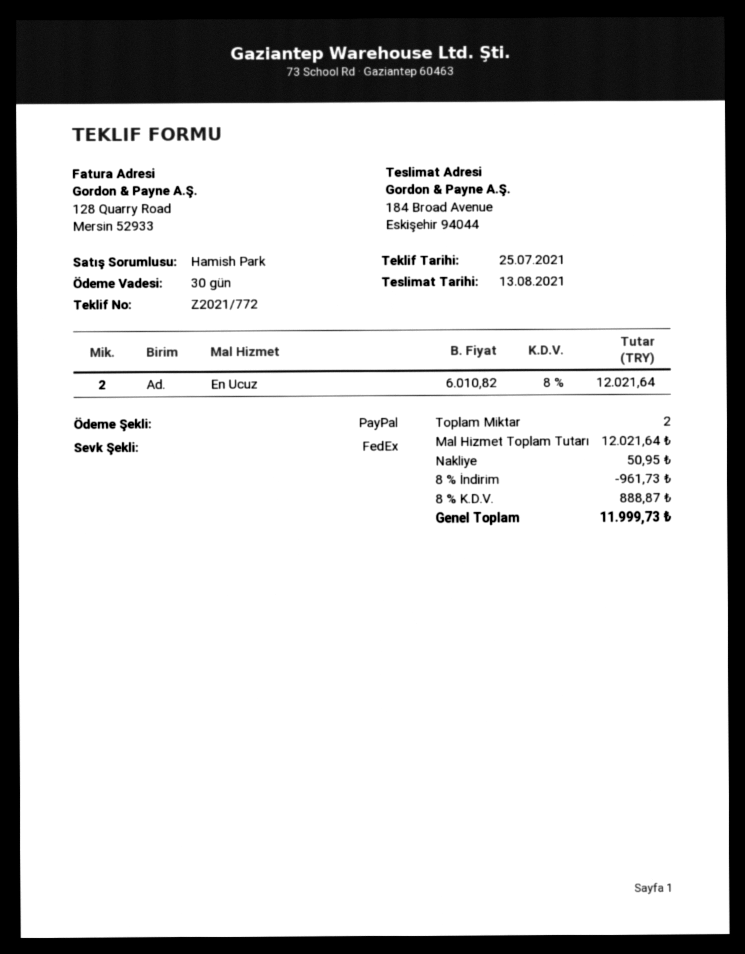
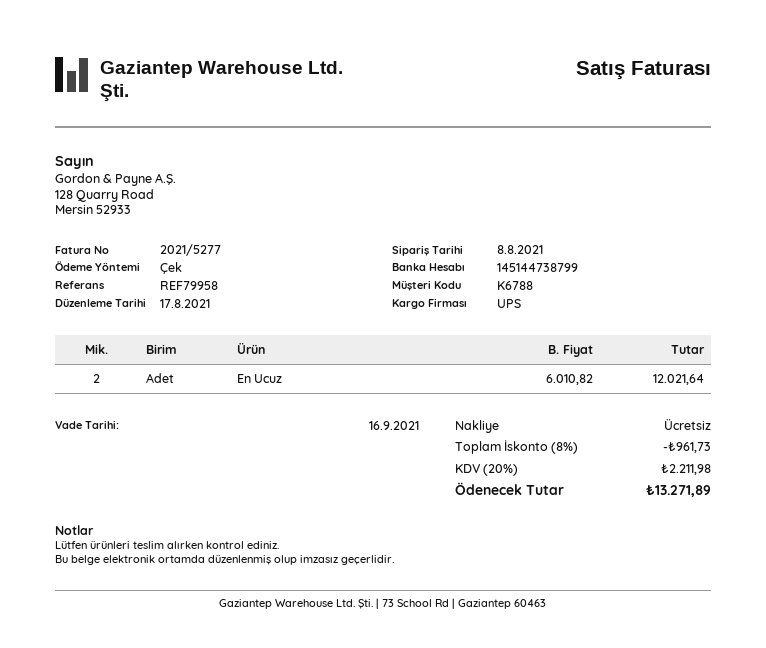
payment method: PayPal -> cheque
shipping method: FedEx -> UPS
shipping: 50.95 -> 0.00
tax: 8% = 888.87 -> 20% = 2211.98
total: 11999.73 -> 13271.89

